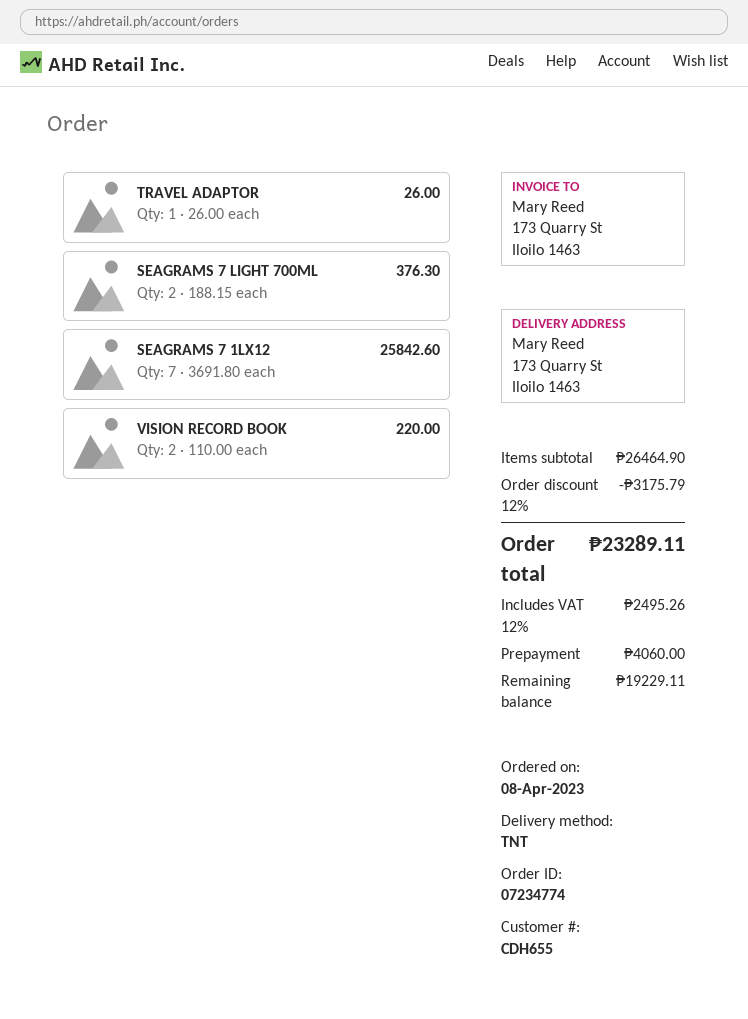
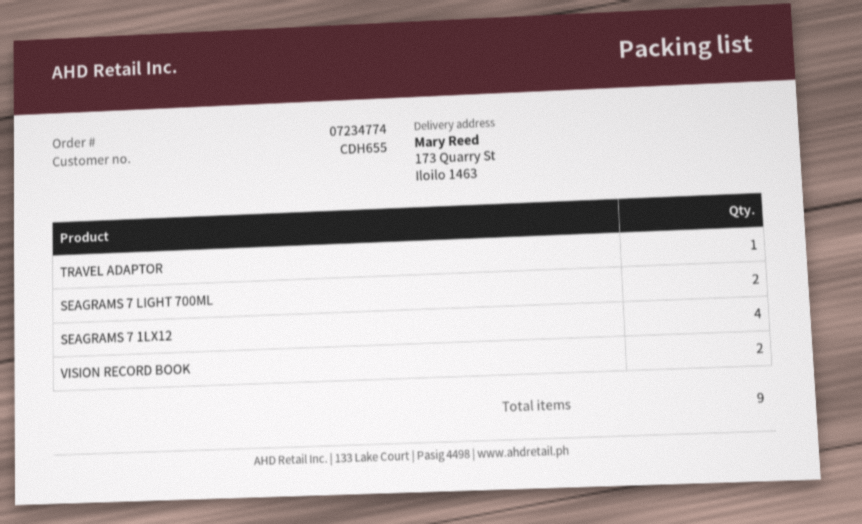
SEAGRAMS 7 1LX12: 7 -> 4

